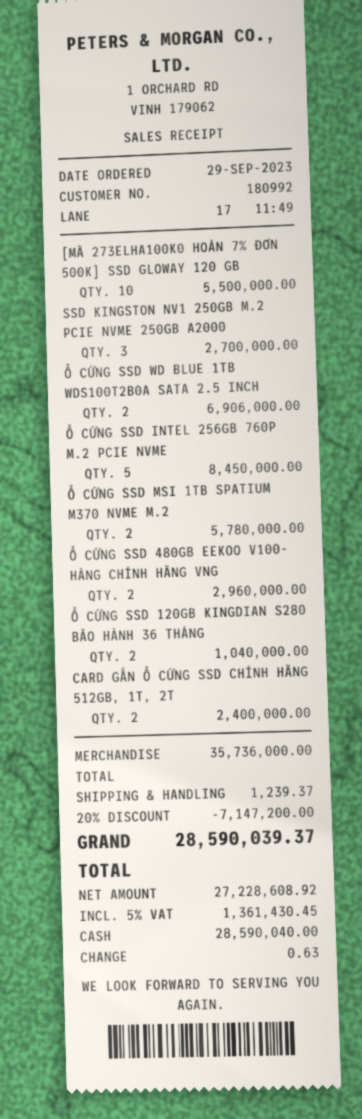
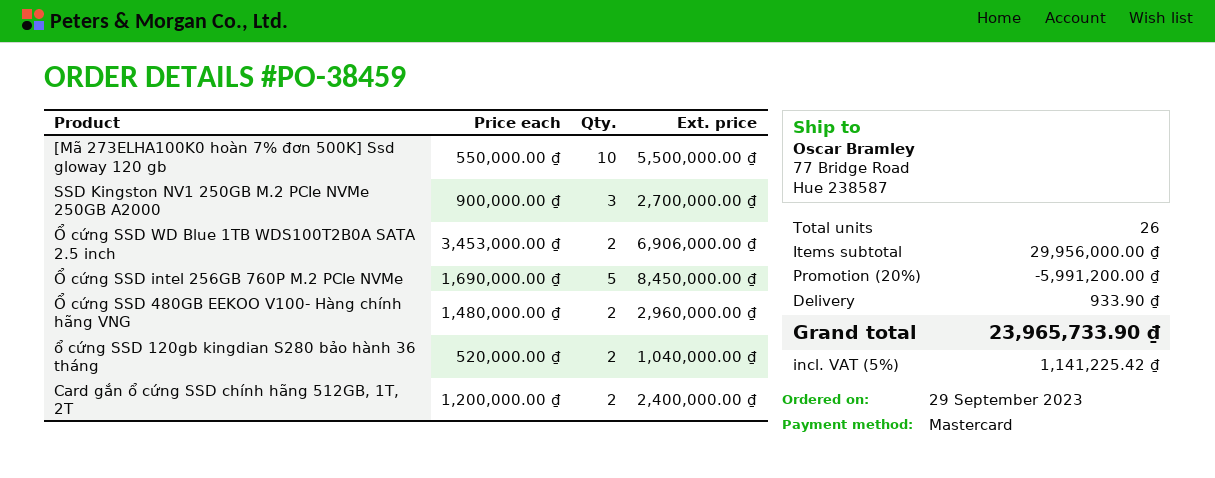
payment method: cash -> Mastercard
Ổ CỨNG SSD MSI 1TB SPATIUM M370 NVME M.2: 2 for 5780000.00 -> none
subtotal: 35736000.00 -> 29956000.00
discount: 20% = 7147200.00 -> 20% = 5991200.00
shipping: 1239.37 -> 933.90
tax: 5% = 1361430.45 -> 5% = 1141225.42
total: 28590039.37 -> 23965733.90

